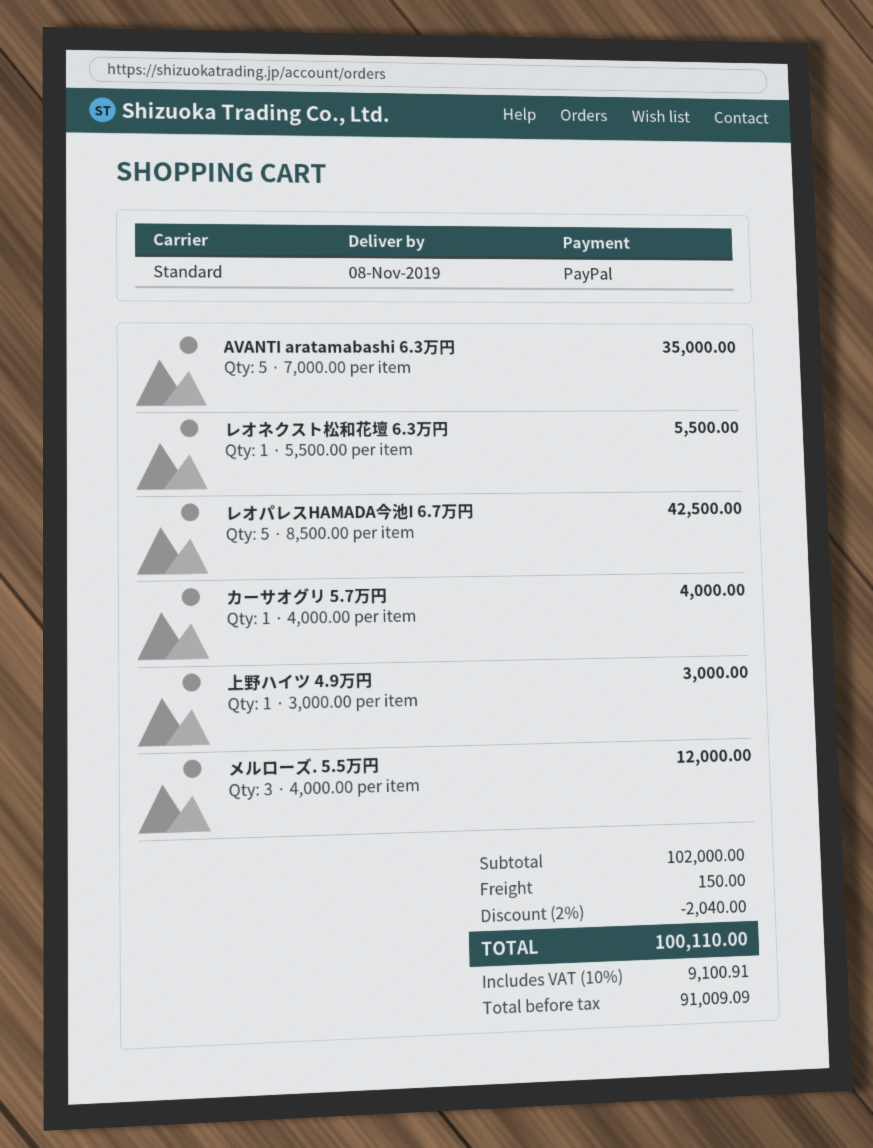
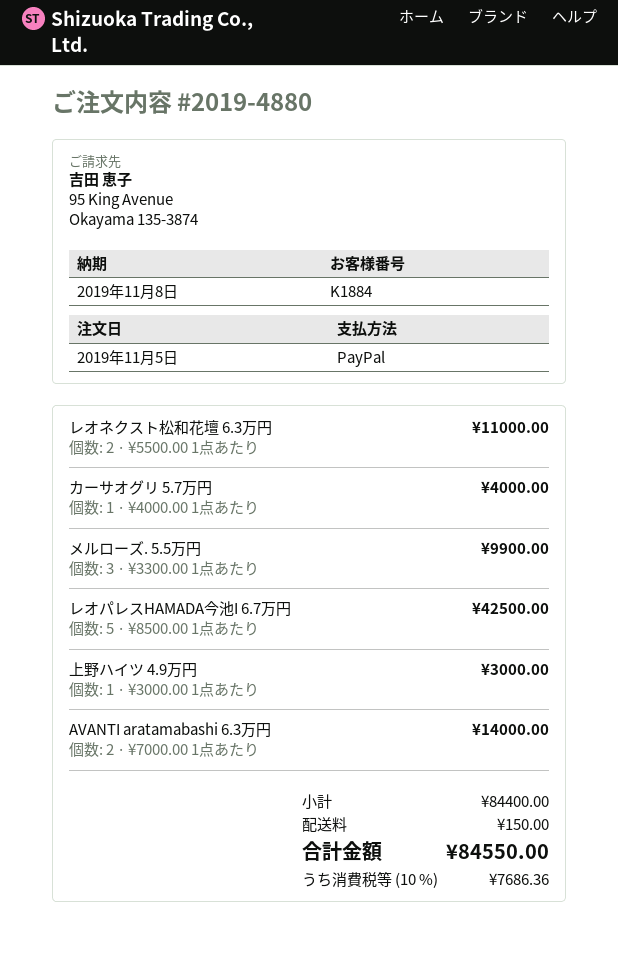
AVANTI aratamabashi 6.3万円: 5 x 7000.00 = 35000.00 -> 2 x 7000.00 = 14000.00
レオネクスト松和花壇 6.3万円: 1 x 5500.00 = 5500.00 -> 2 x 5500.00 = 11000.00
メルローズ. 5.5万円: 3 x 4000.00 = 12000.00 -> 3 x 3300.00 = 9900.00
subtotal: 102000.00 -> 84400.00
discount: 2% = 2040.00 -> none
tax: 10% = 9100.91 -> 10% = 7686.36
total: 100110.00 -> 84550.00

